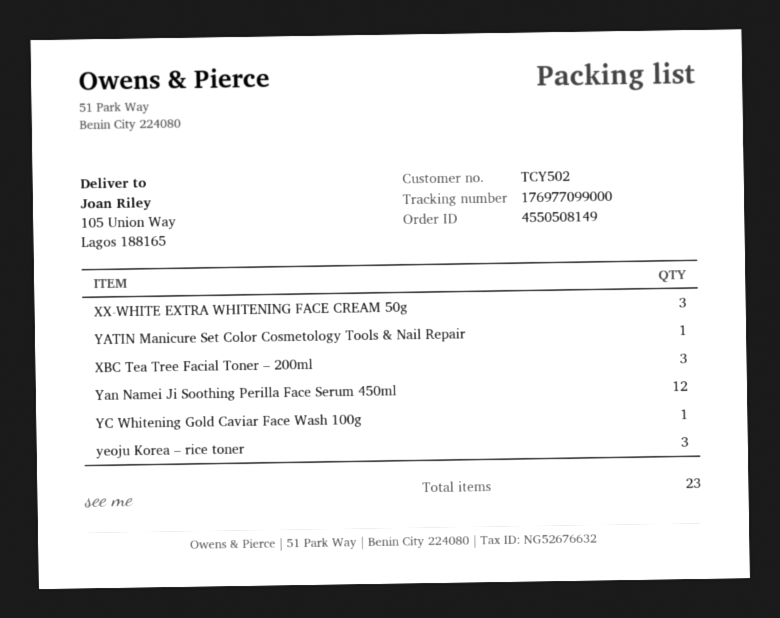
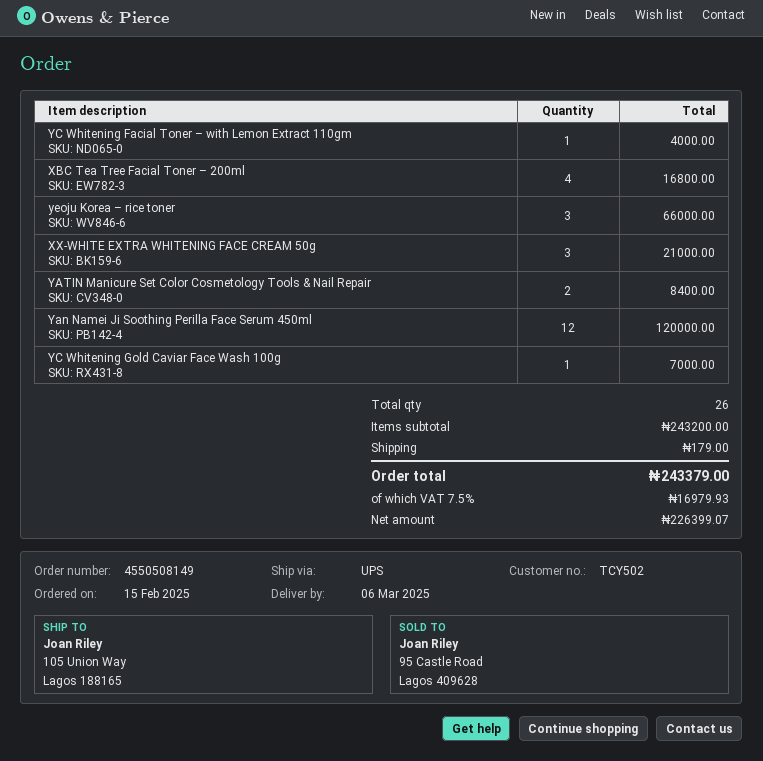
YATIN Manicure Set Color Cosmetology Tools & Nail Repair: 1 -> 2
XBC Tea Tree Facial Toner – 200ml: 3 -> 4
YC Whitening Facial Toner – with Lemon Extract 110gm: none -> 1
total quantity: 23 -> 26

